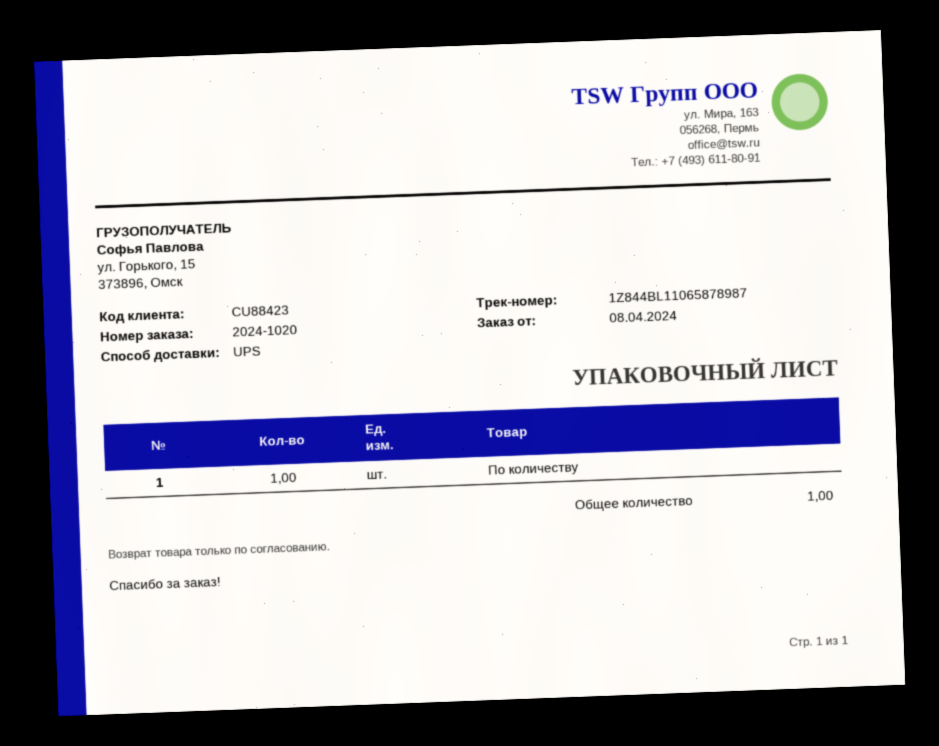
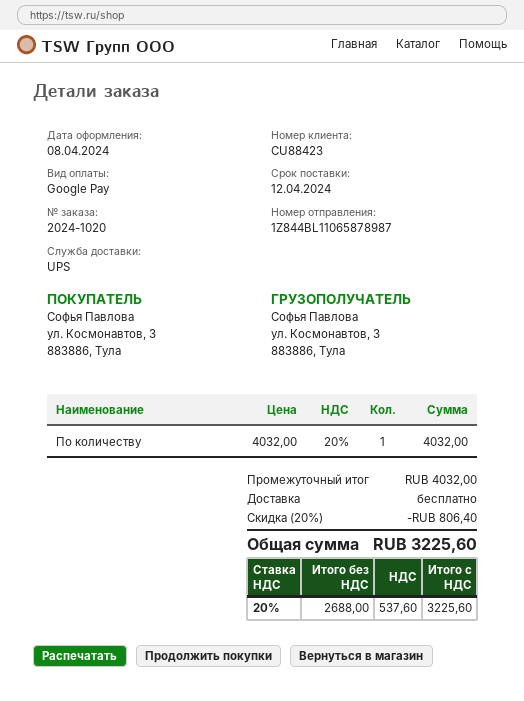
ship to: ул. Горького, 15, 373896, Омск -> ул. Космонавтов, 3, 883886, Тула

